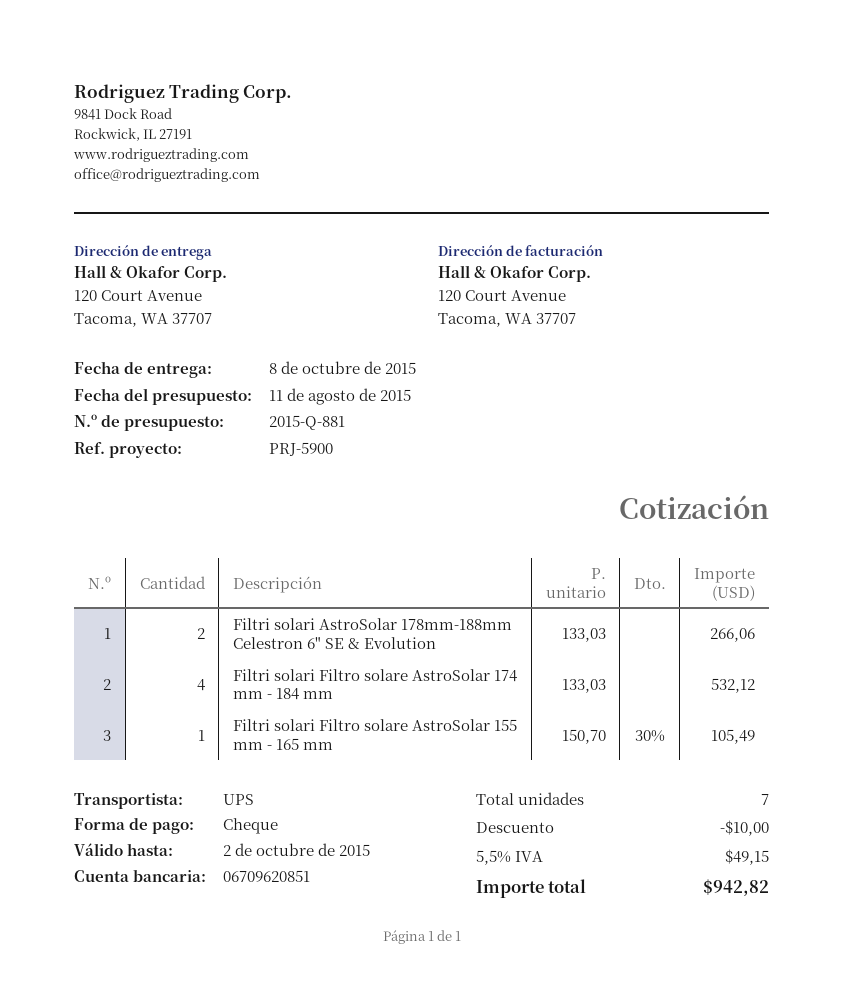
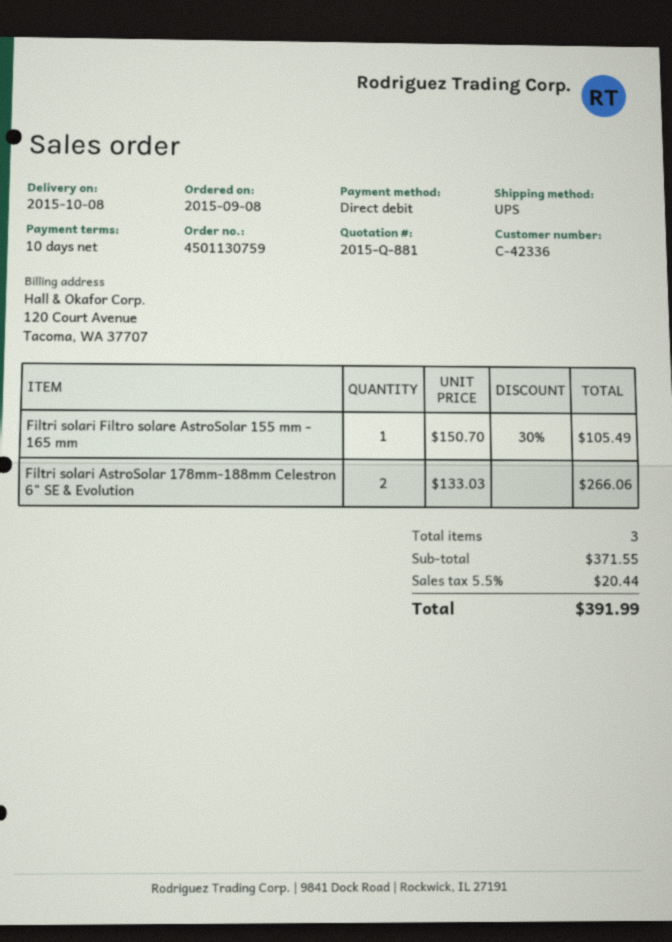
payment method: cheque -> direct debit
Filtri solari Filtro solare AstroSolar 174 mm - 184 mm: 4 x 133.03 = 532.12 -> none
total quantity: 7 -> 3
discount: 10.00 -> none
tax: 5.5% = 49.15 -> 5.5% = 20.44
total: 942.82 -> 391.99

